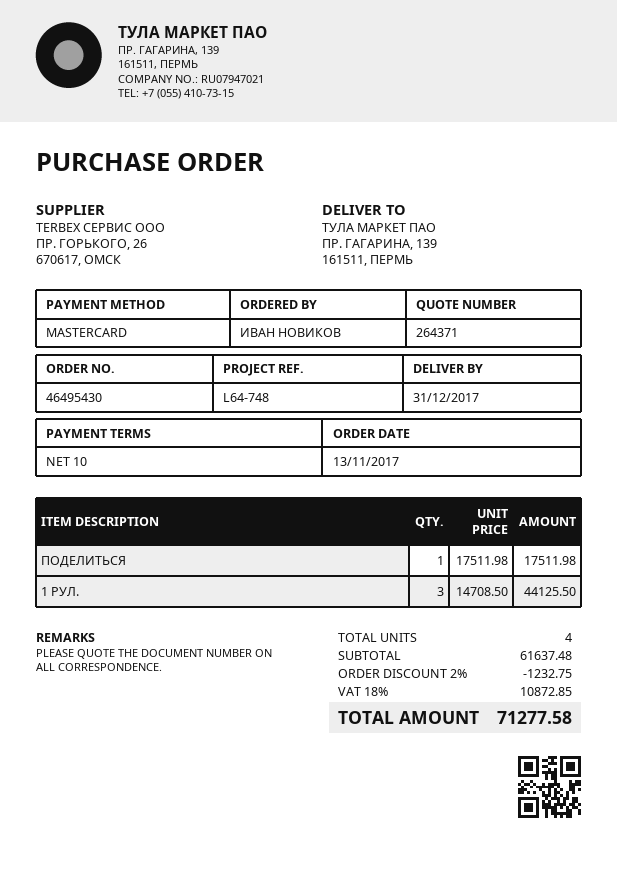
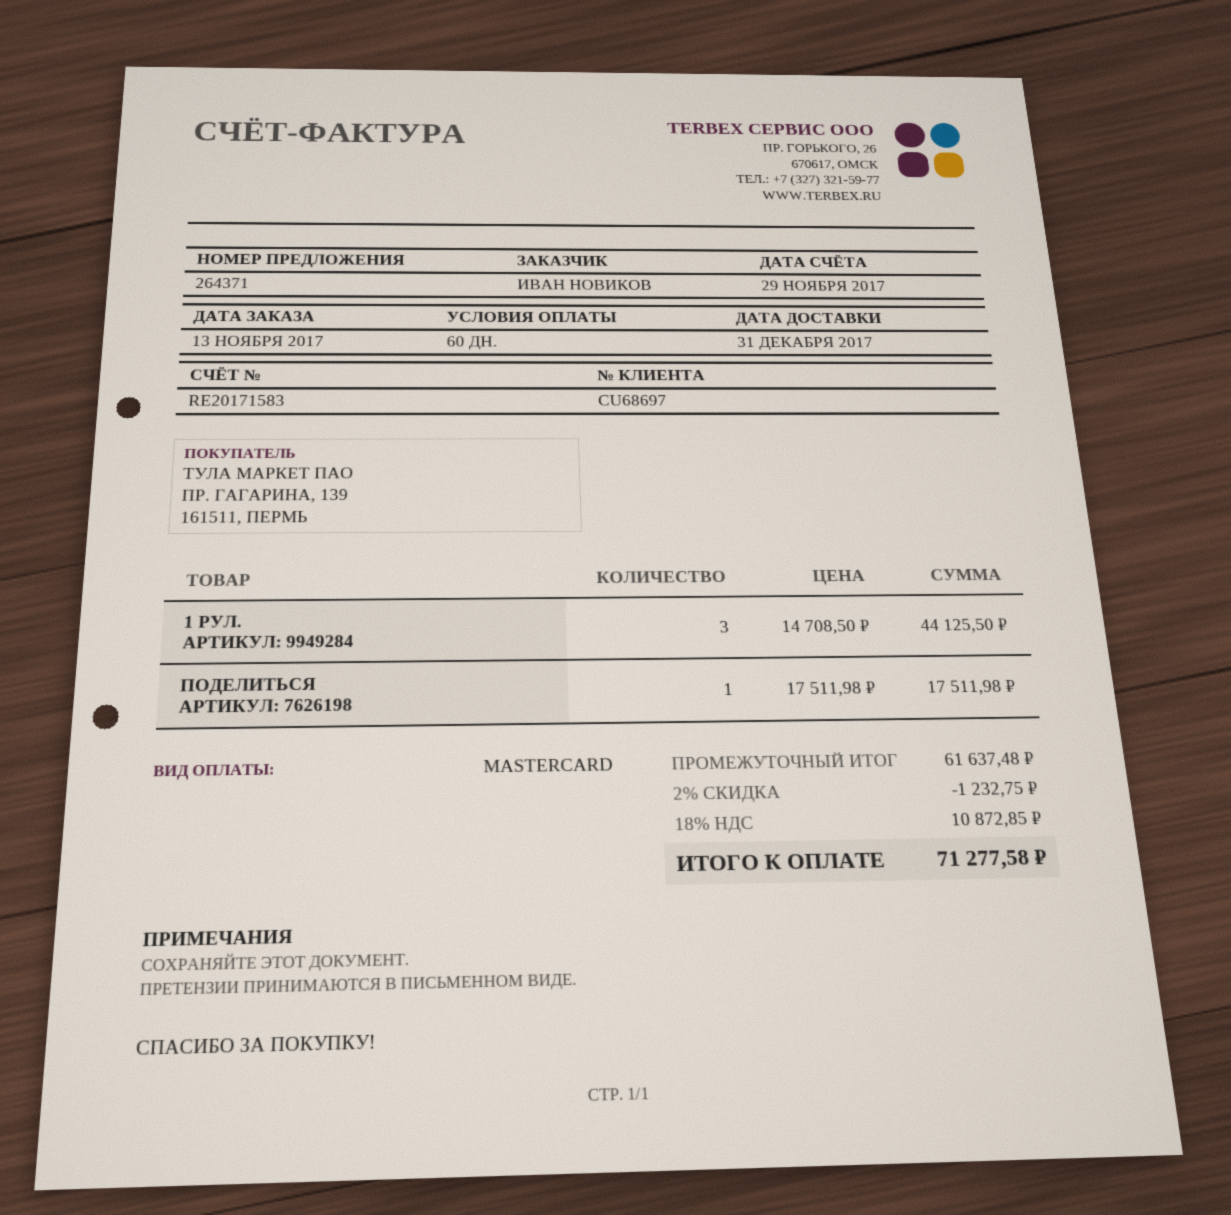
payment terms: 10 days -> 60 days

